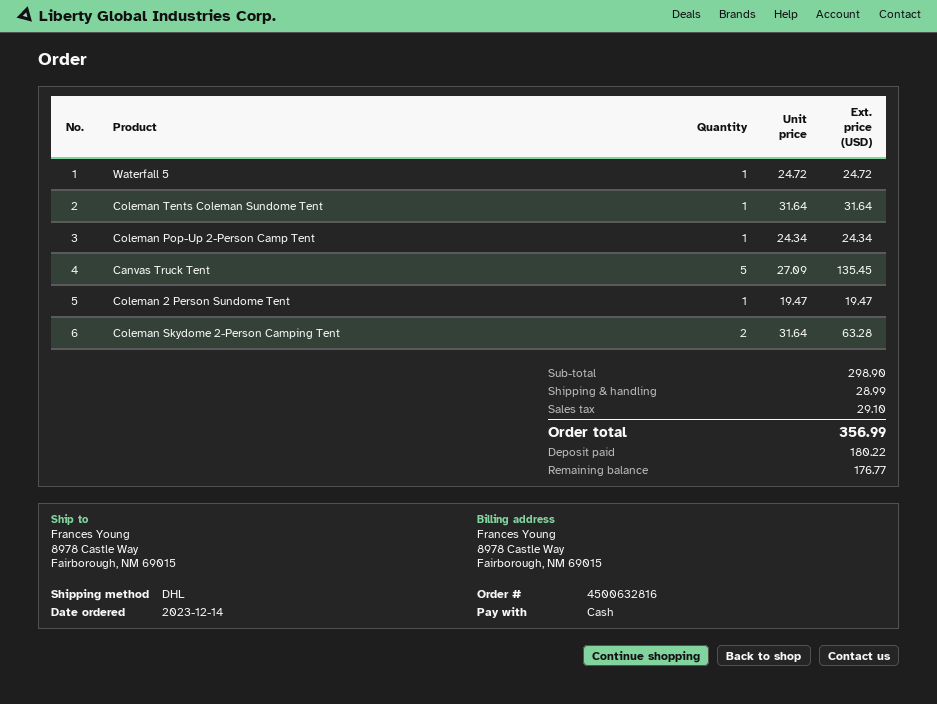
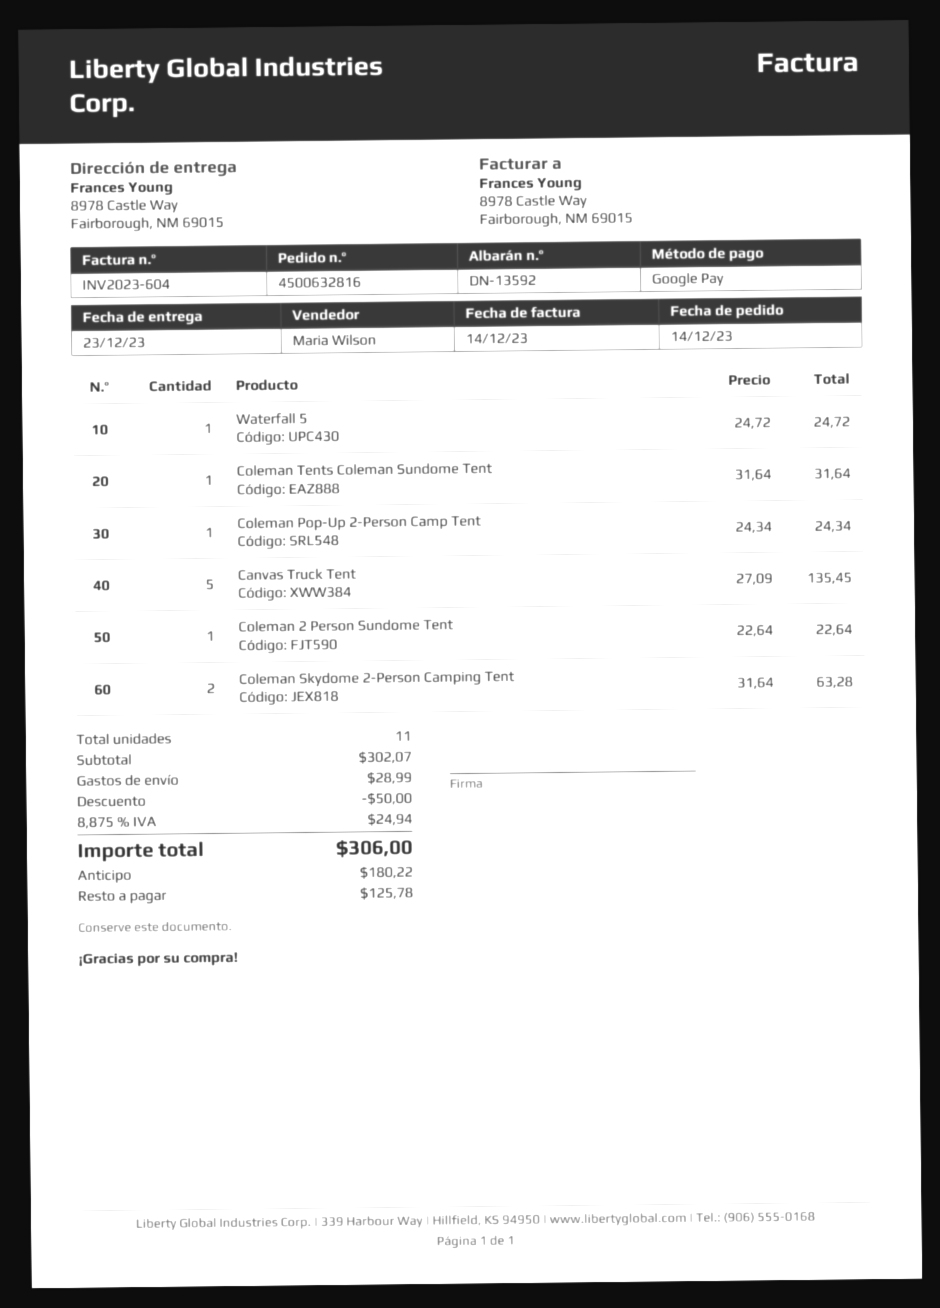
payment method: cash -> Google Pay
Coleman 2 Person Sundome Tent: 1 x 19.47 = 19.47 -> 1 x 22.64 = 22.64
subtotal: 298.90 -> 302.07
discount: none -> 50.00
tax: 29.10 -> 24.94
total: 356.99 -> 306.00
balance: 176.77 -> 125.78

